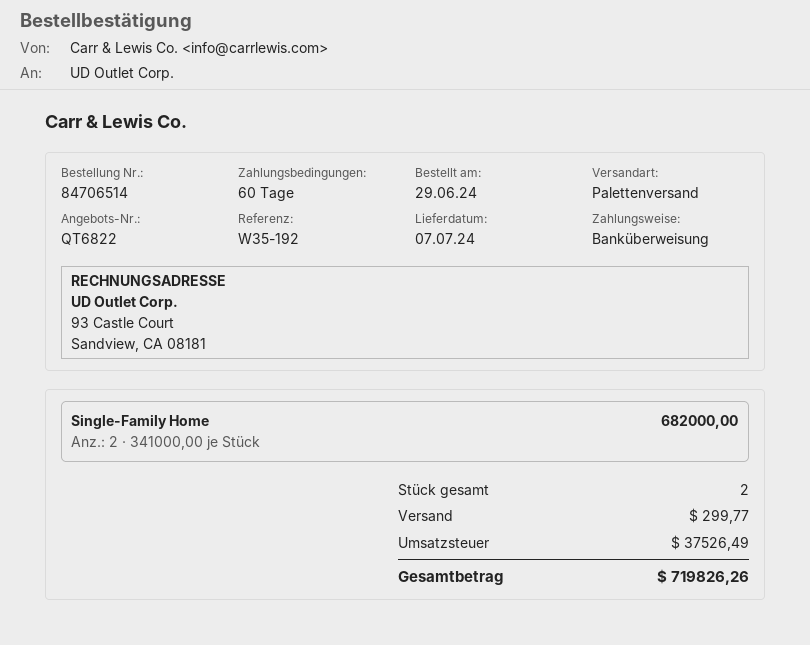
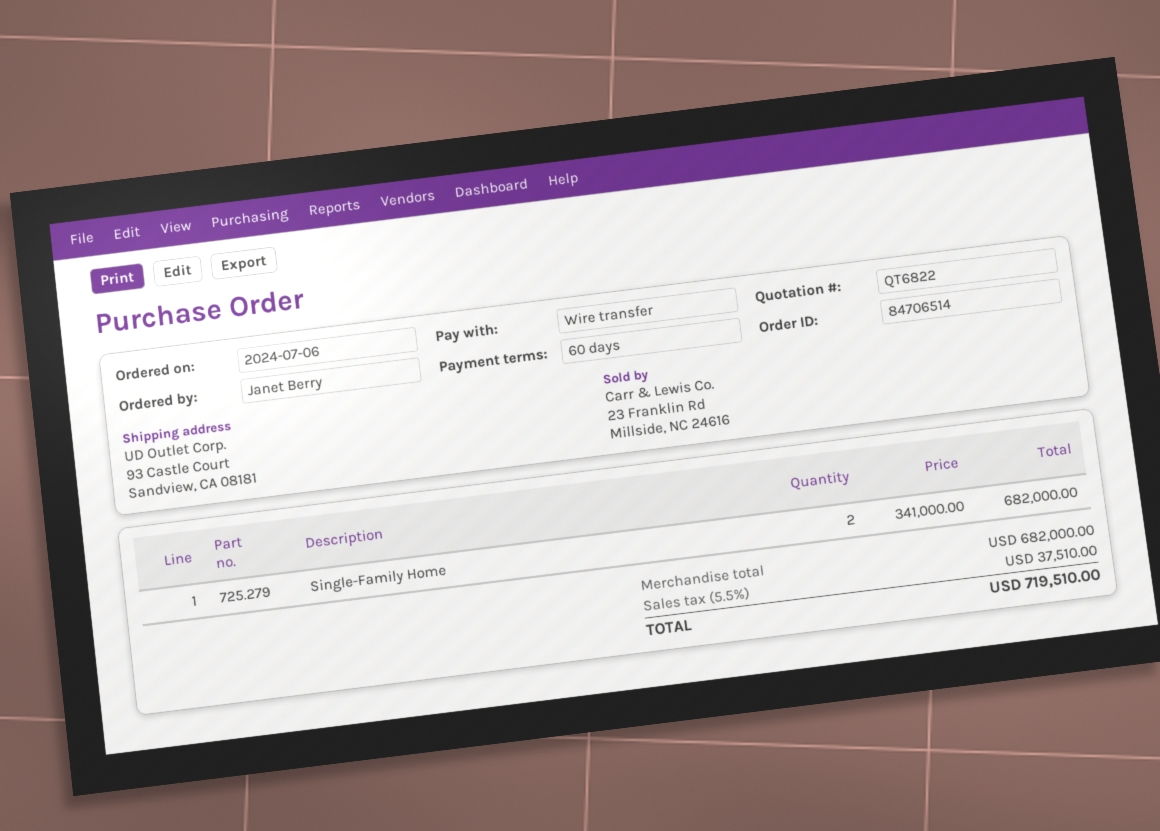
order date: 2024-06-29 -> 2024-07-06
shipping: 299.77 -> none
tax: 37526.49 -> 37510.00
total: 719826.26 -> 719510.00

